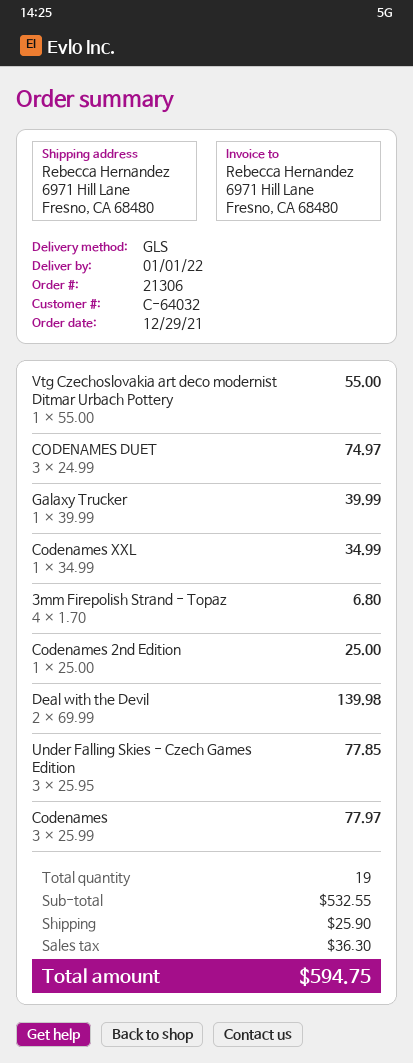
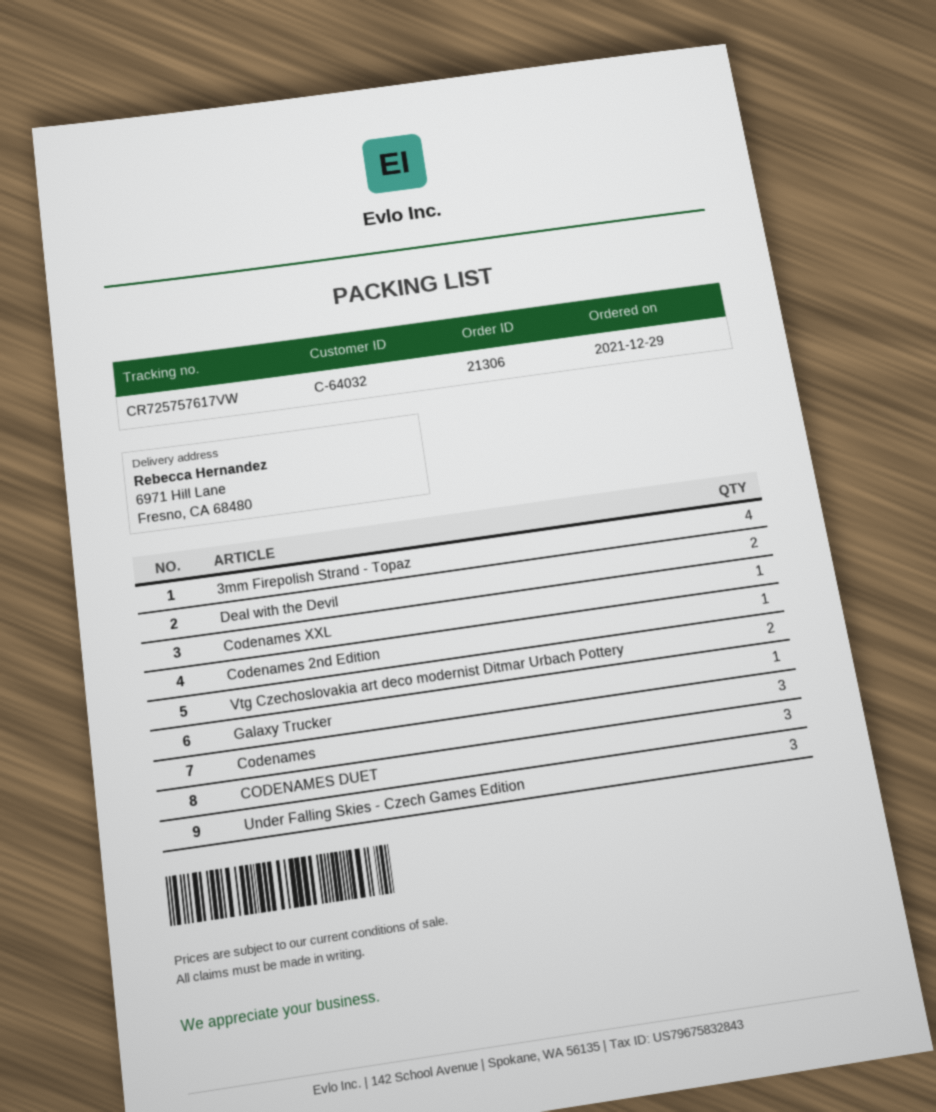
Vtg Czechoslovakia art deco modernist Ditmar Urbach Pottery: 1 -> 2

